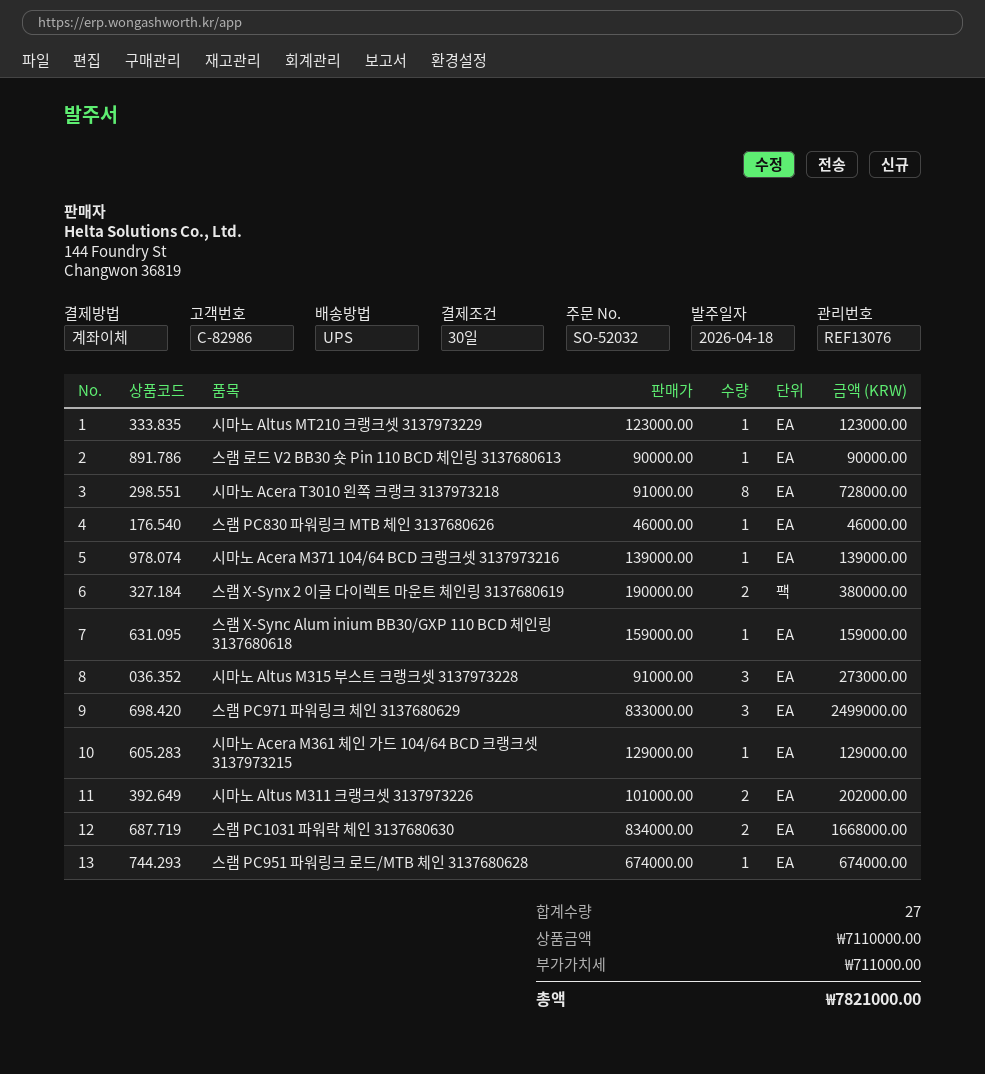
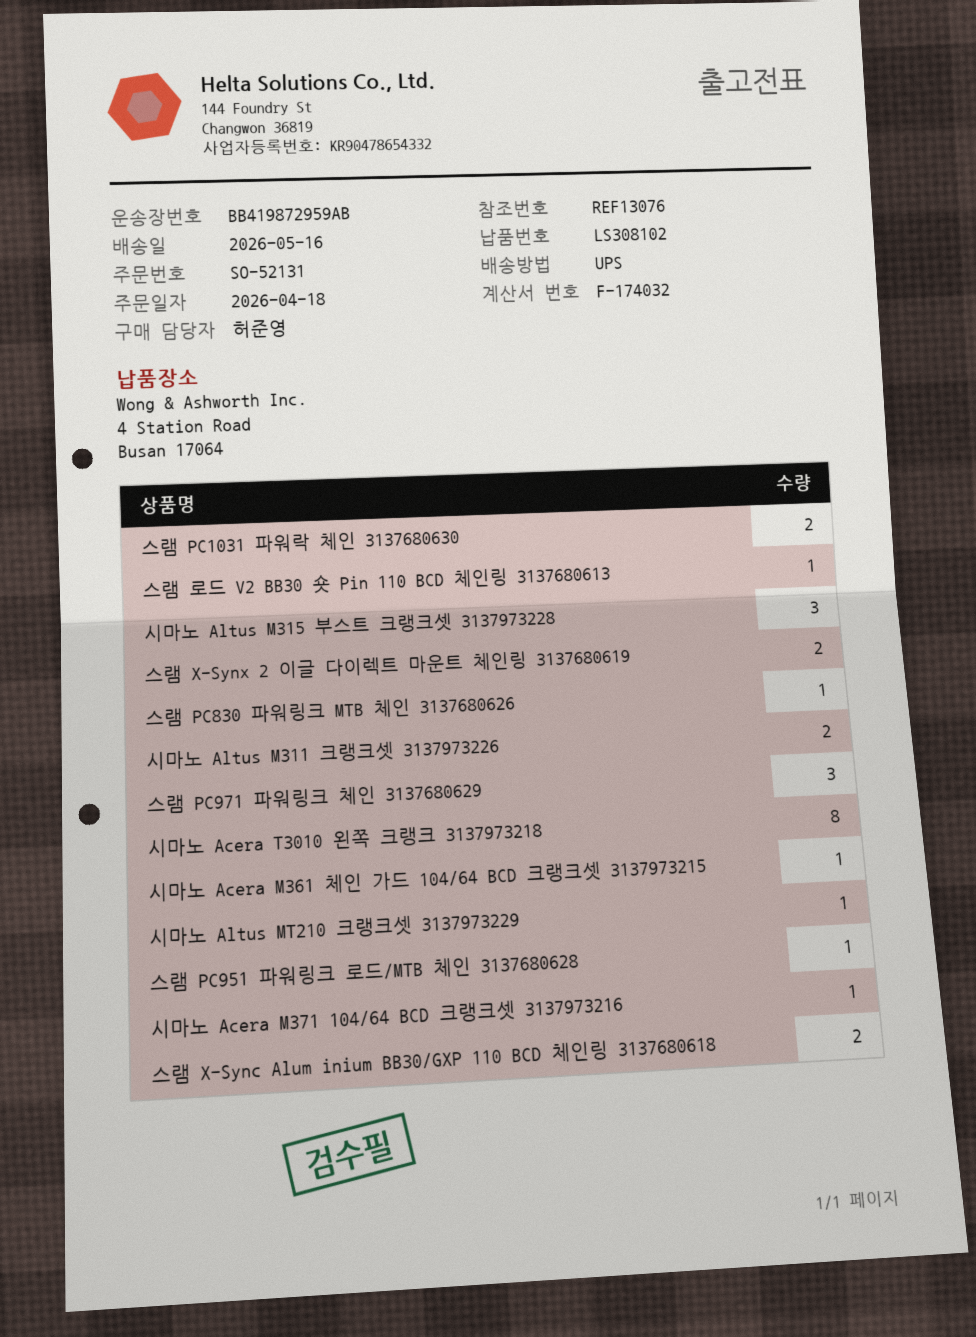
order number: SO-52032 -> SO-52131
스램 X-Sync Alum inium BB30/GXP 110 BCD 체인링 3137680618: 1 -> 2

